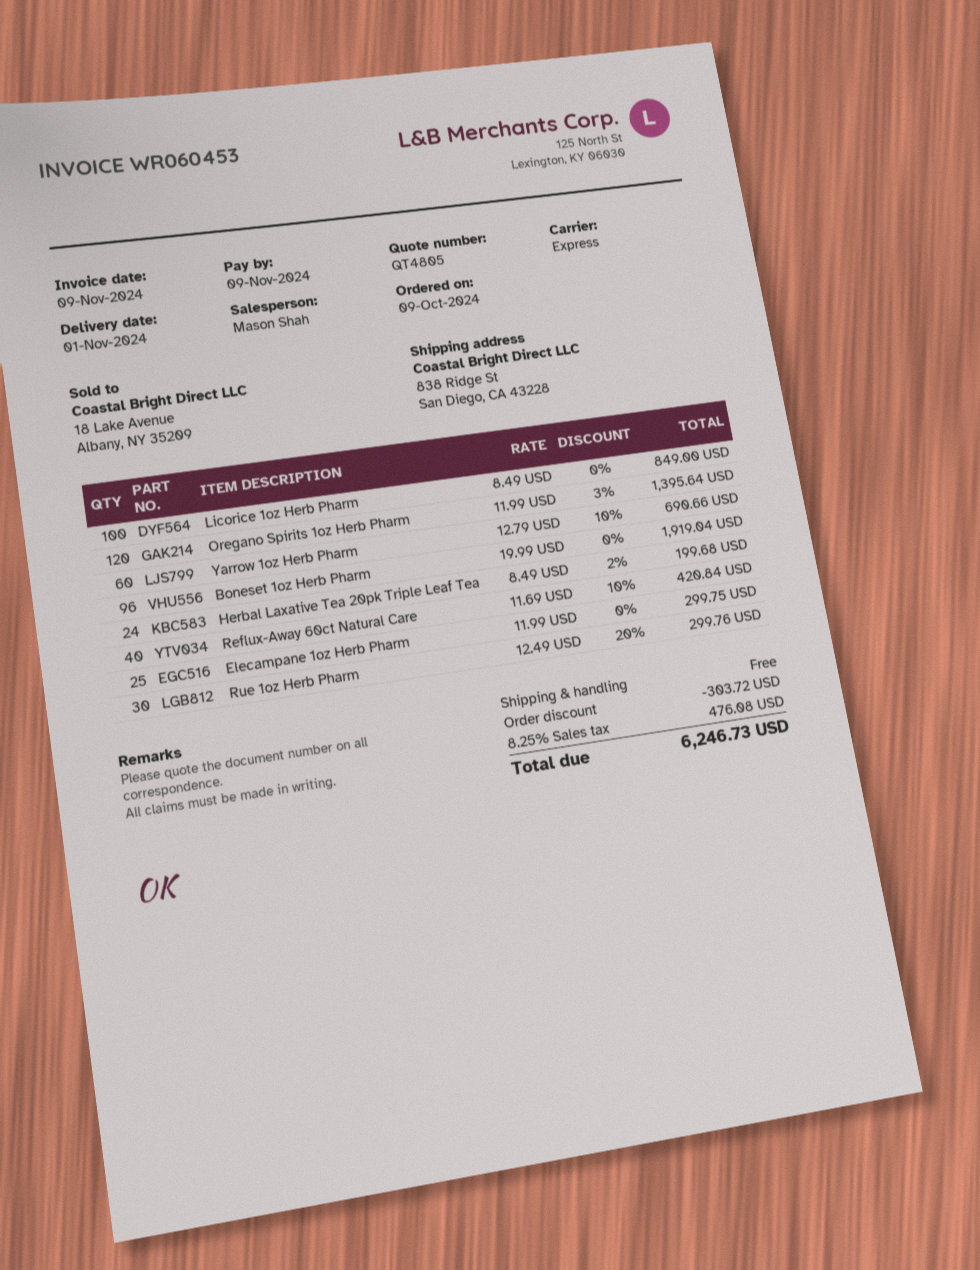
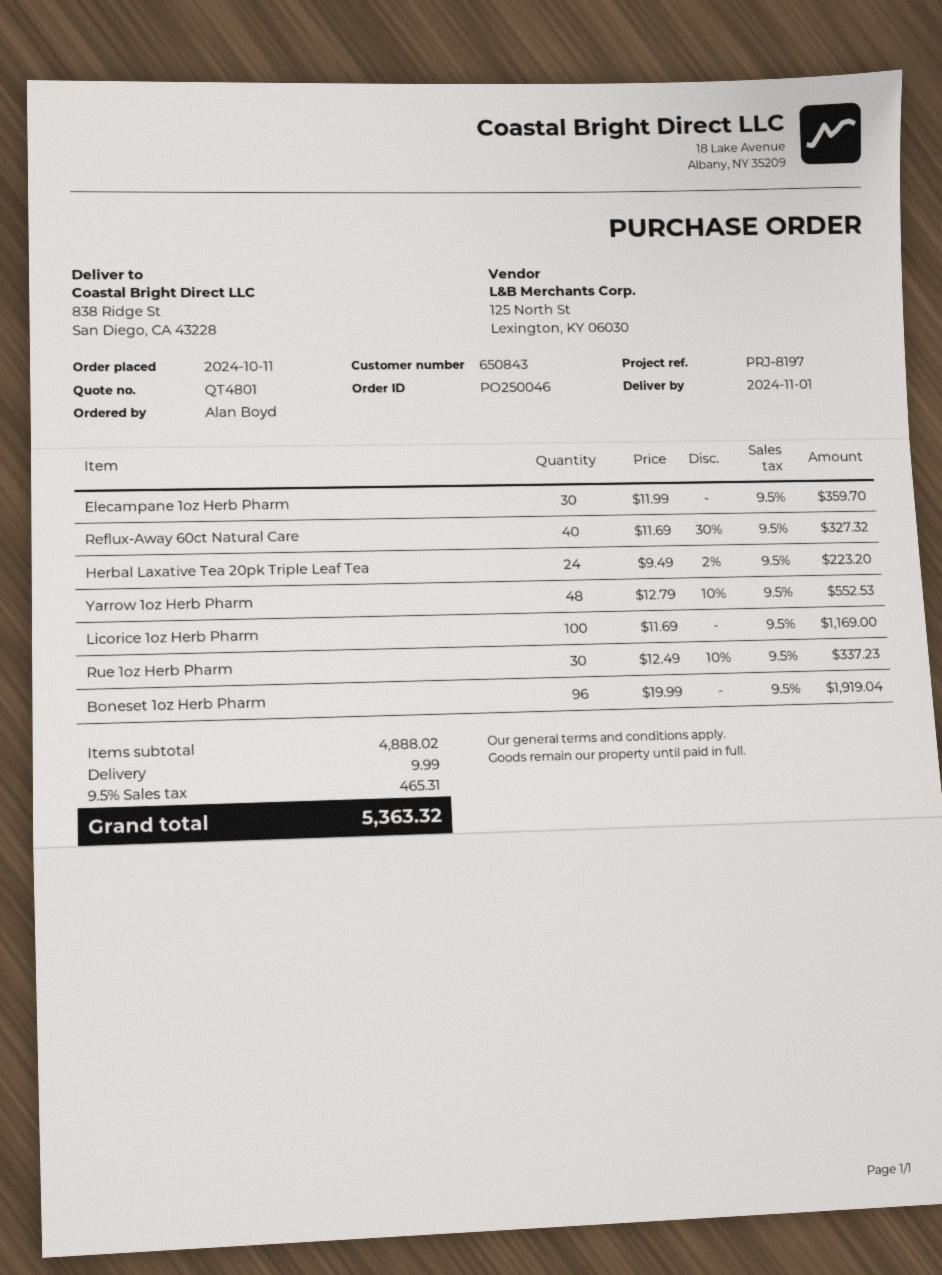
quote number: QT4805 -> QT4801
order date: 2024-10-09 -> 2024-10-11
Licorice 1oz Herb Pharm: 100 x 8.49 = 849.00 -> 100 x 11.69 = 1169.00
Oregano Spirits 1oz Herb Pharm: 120 x 11.99 - 3% = 1395.64 -> none
Yarrow 1oz Herb Pharm: 60 x 12.79 - 10% = 690.66 -> 48 x 12.79 - 10% = 552.53
Herbal Laxative Tea 20pk Triple Leaf Tea: 24 x 8.49 - 2% = 199.68 -> 24 x 9.49 - 2% = 223.20
Reflux-Away 60ct Natural Care: 40 x 11.69 - 10% = 420.84 -> 40 x 11.69 - 30% = 327.32
Elecampane 1oz Herb Pharm: 25 x 11.99 = 299.75 -> 30 x 11.99 = 359.70
Rue 1oz Herb Pharm: 30 x 12.49 - 20% = 299.76 -> 30 x 12.49 - 10% = 337.23
discount: 303.72 -> none
shipping: 0.00 -> 9.99
tax: 8.25% = 476.08 -> 9.5% = 465.31
total: 6246.73 -> 5363.32

